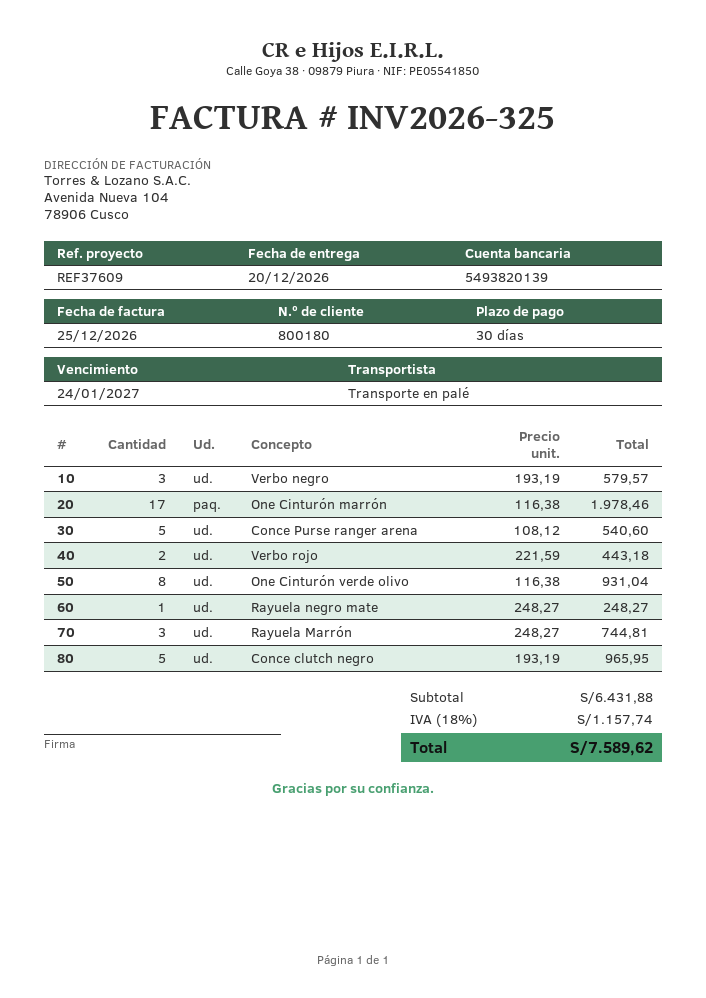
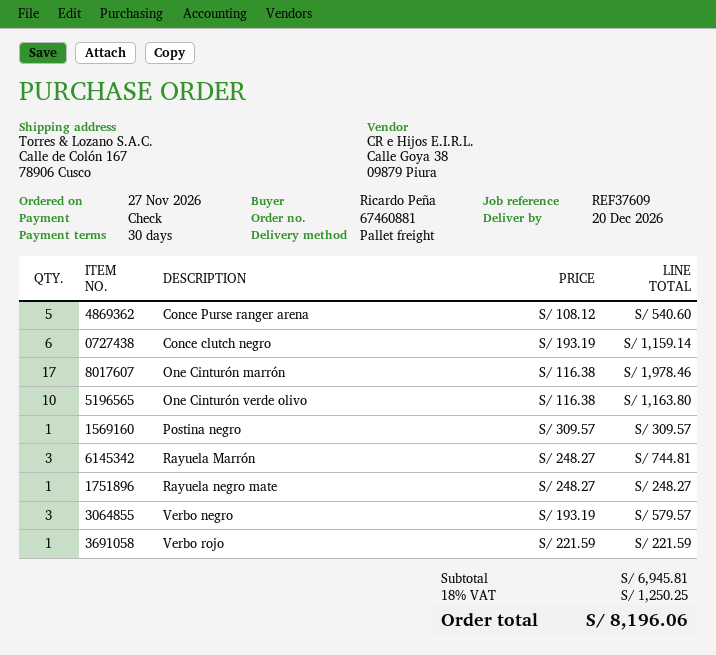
Verbo rojo: 2 x 221.59 = 443.18 -> 1 x 221.59 = 221.59
One Cinturón verde olivo: 8 x 116.38 = 931.04 -> 10 x 116.38 = 1163.80
Conce clutch negro: 5 x 193.19 = 965.95 -> 6 x 193.19 = 1159.14
Postina negro: none -> 1 x 309.57 = 309.57
subtotal: 6431.88 -> 6945.81
tax: 18% = 1157.74 -> 18% = 1250.25
total: 7589.62 -> 8196.06

